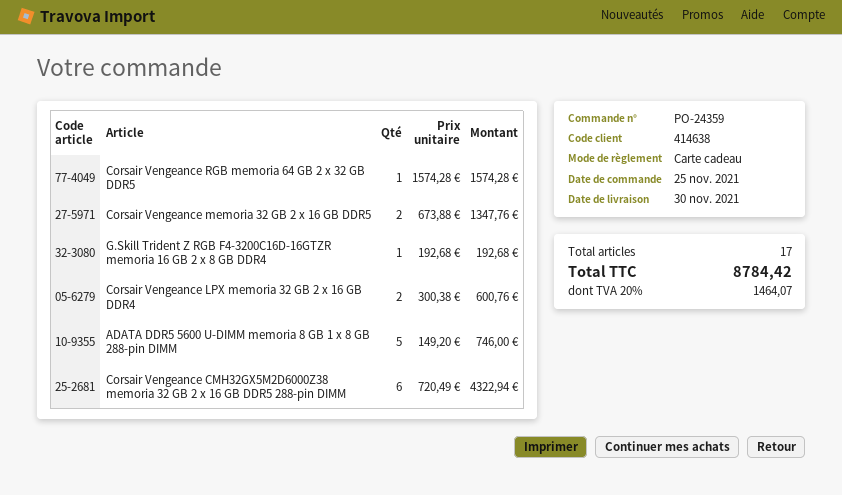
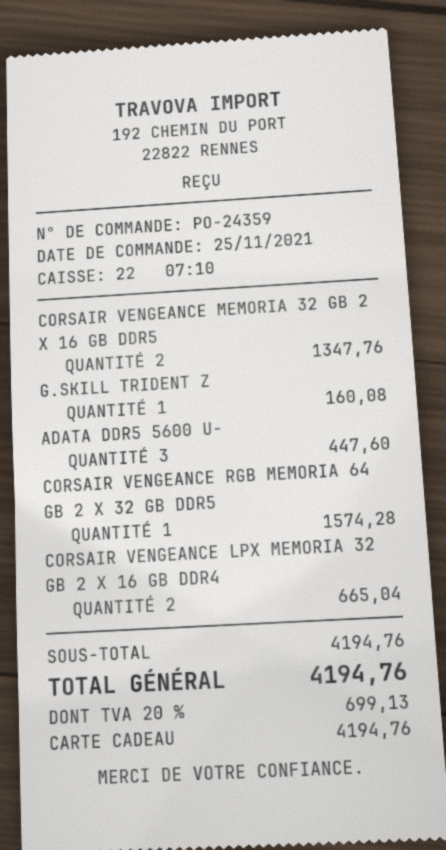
G.Skill Trident Z RGB F4-3200C16D-16GTZR memoria 16 GB 2 x 8 GB DDR4: 1 for 192.68 -> 1 for 160.08
Corsair Vengeance LPX memoria 32 GB 2 x 16 GB DDR4: 2 for 600.76 -> 2 for 665.04
ADATA DDR5 5600 U-DIMM memoria 8 GB 1 x 8 GB 288-pin DIMM: 5 for 746.00 -> 3 for 447.60
Corsair Vengeance CMH32GX5M2D6000Z38 memoria 32 GB 2 x 16 GB DDR5 288-pin DIMM: 6 for 4322.94 -> none
tax: 20% = 1464.07 -> 20% = 699.13
total: 8784.42 -> 4194.76

